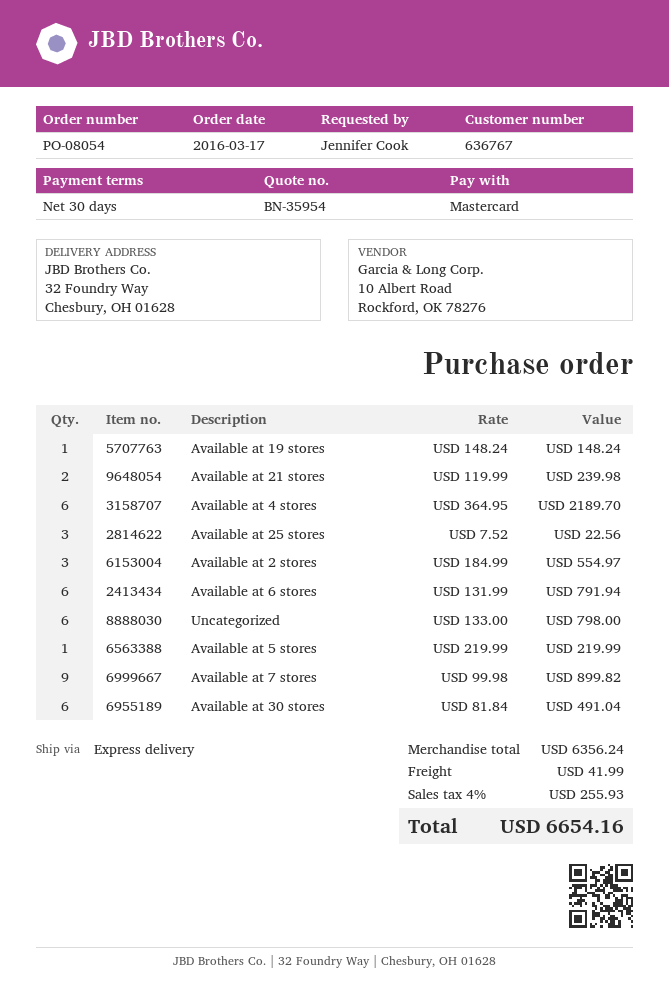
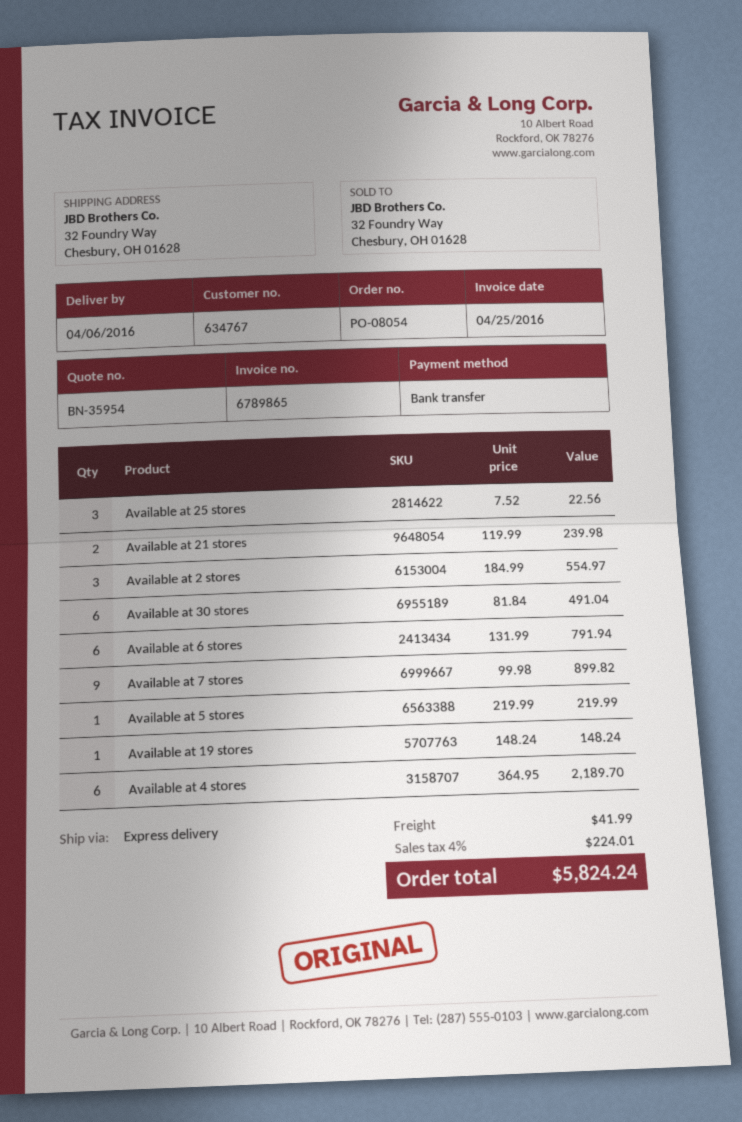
customer number: 636767 -> 634767
payment method: Mastercard -> bank transfer
Uncategorized: 6 x 133.00 = 798.00 -> none
tax: 4% = 255.93 -> 4% = 224.01
total: 6654.16 -> 5824.24

